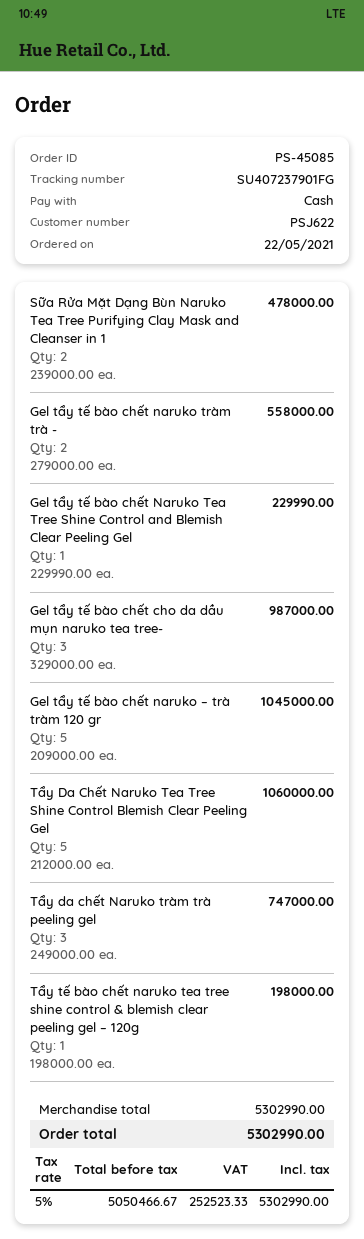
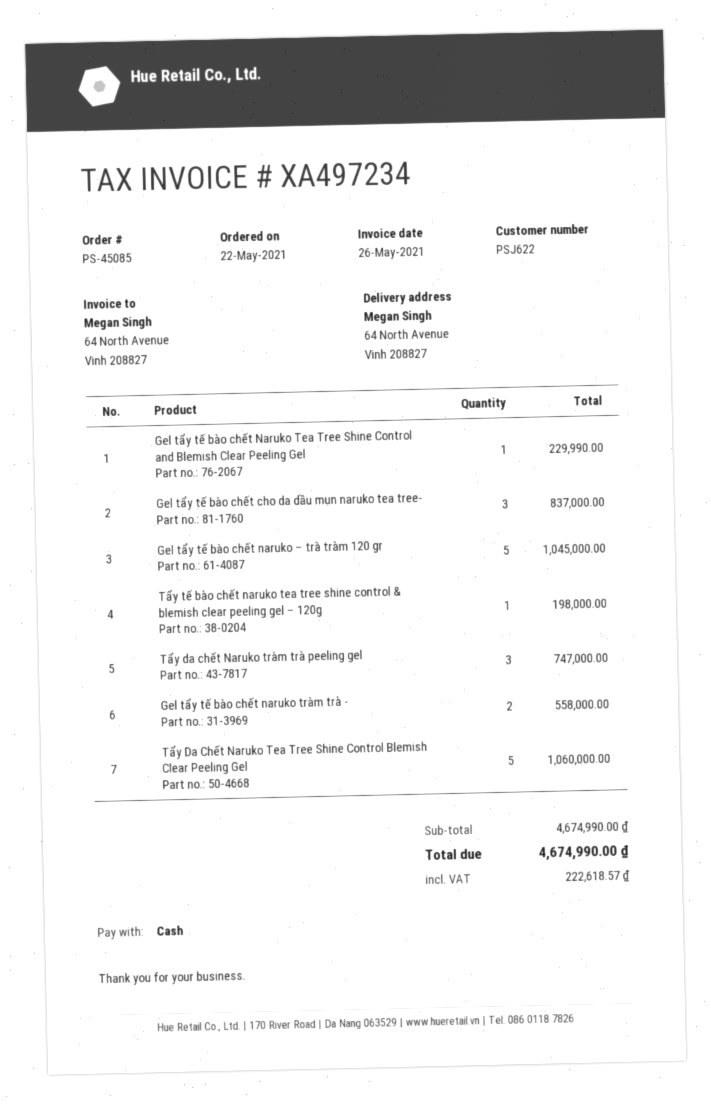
Sữa Rửa Mặt Dạng Bùn Naruko Tea Tree Purifying Clay Mask and Cleanser in 1: 2 for 478000.00 -> none
Gel tẩy tế bào chết cho da dầu mụn naruko tea tree-: 3 for 987000.00 -> 3 for 837000.00
subtotal: 5302990.00 -> 4674990.00
tax: 252523.33 -> 222618.57
total: 5302990.00 -> 4674990.00

